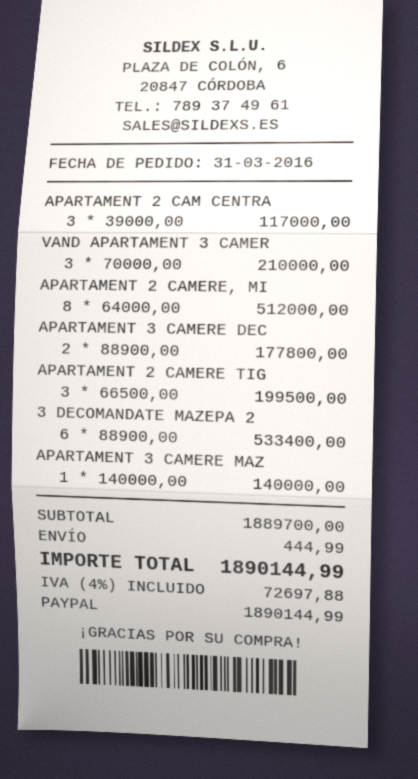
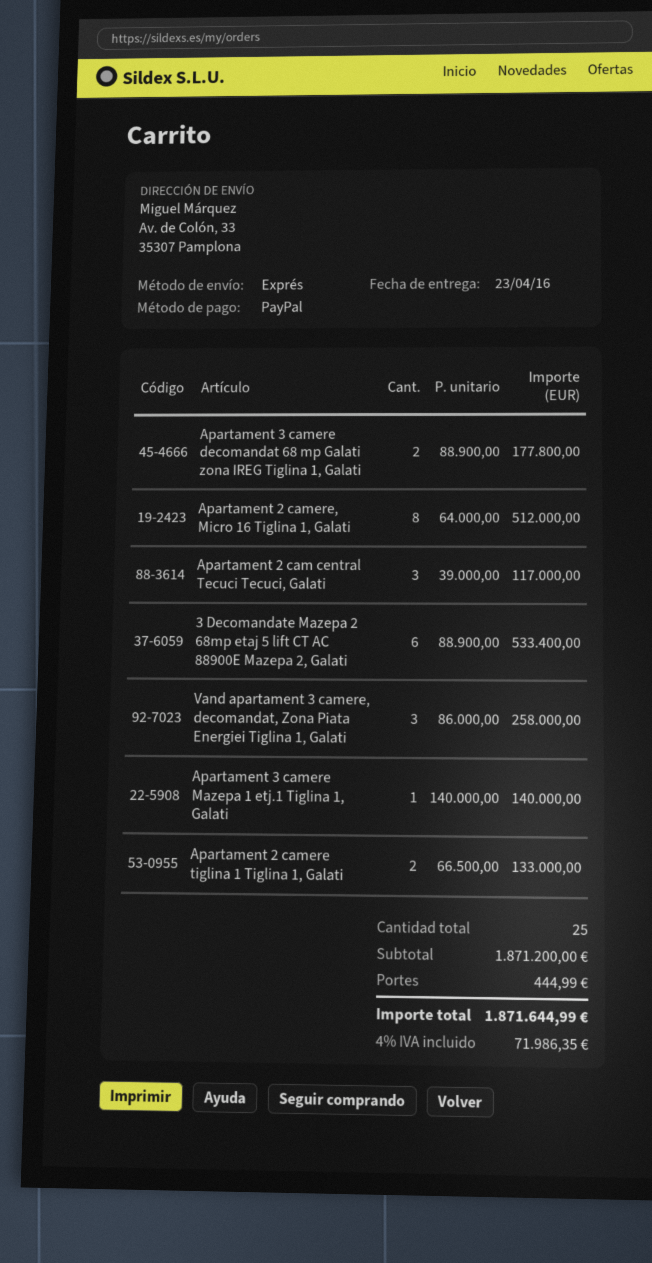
VAND APARTAMENT 3 CAMER: 3 x 70000.00 = 210000.00 -> 3 x 86000.00 = 258000.00
APARTAMENT 2 CAMERE TIG: 3 x 66500.00 = 199500.00 -> 2 x 66500.00 = 133000.00
subtotal: 1889700.00 -> 1871200.00
tax: 4% = 72697.88 -> 4% = 71986.35
total: 1890144.99 -> 1871644.99

